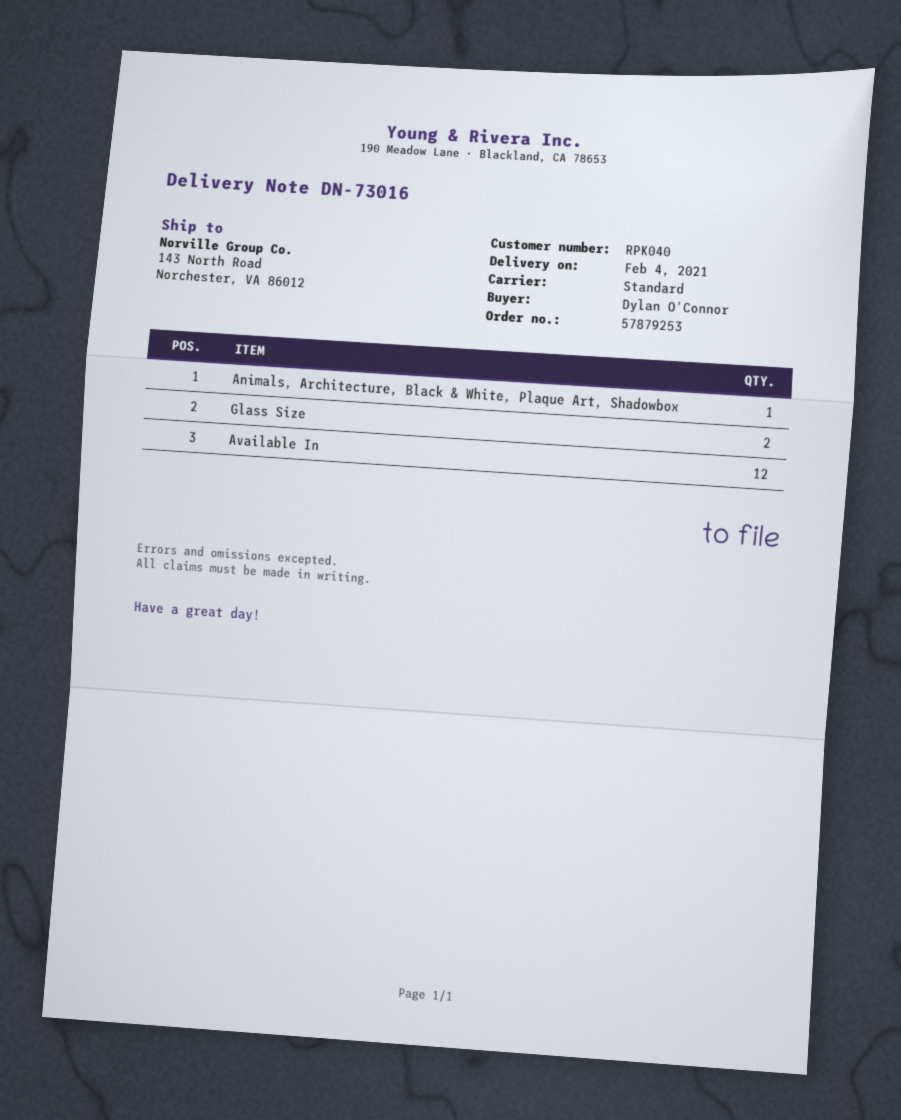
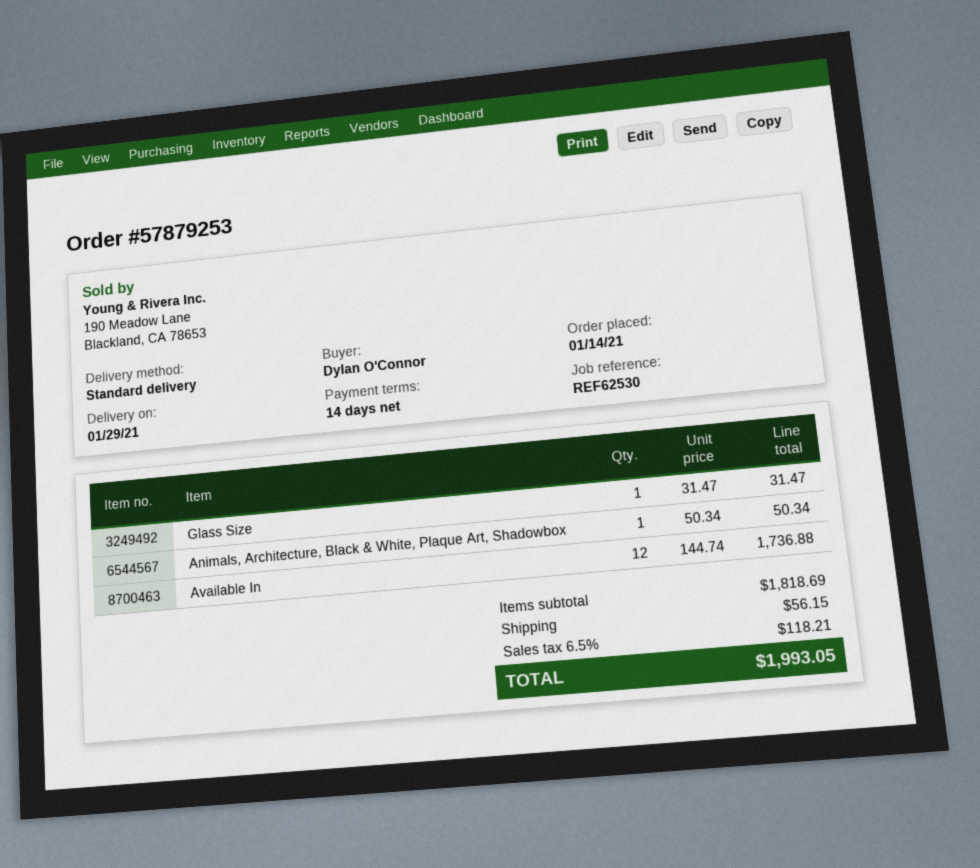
delivery date: 2021-02-04 -> 2021-01-29
Glass Size: 2 -> 1

